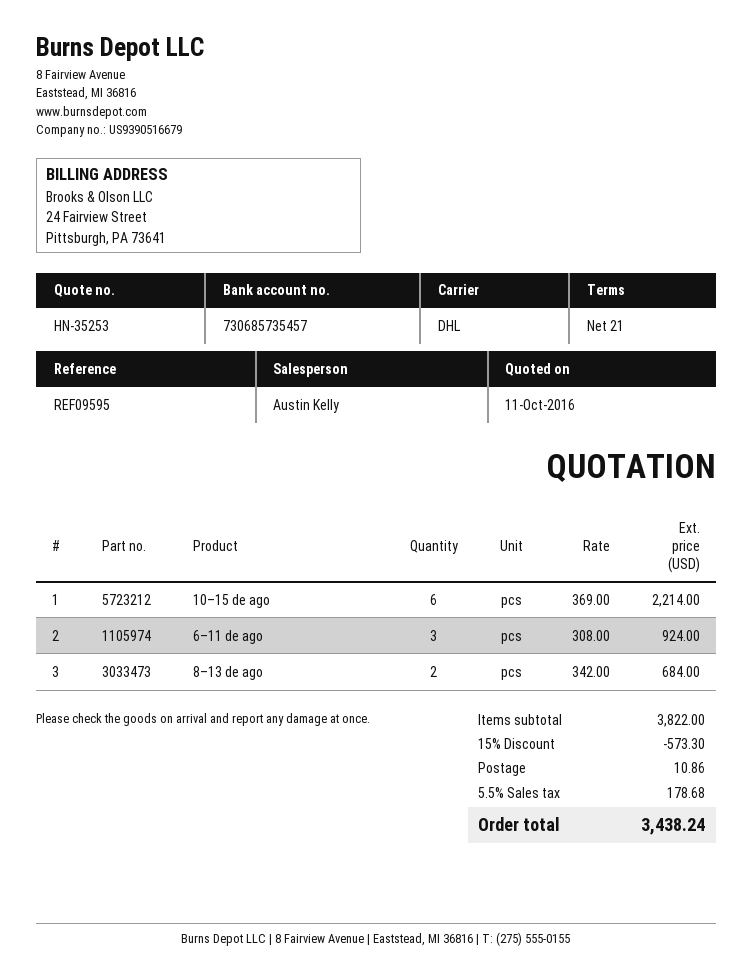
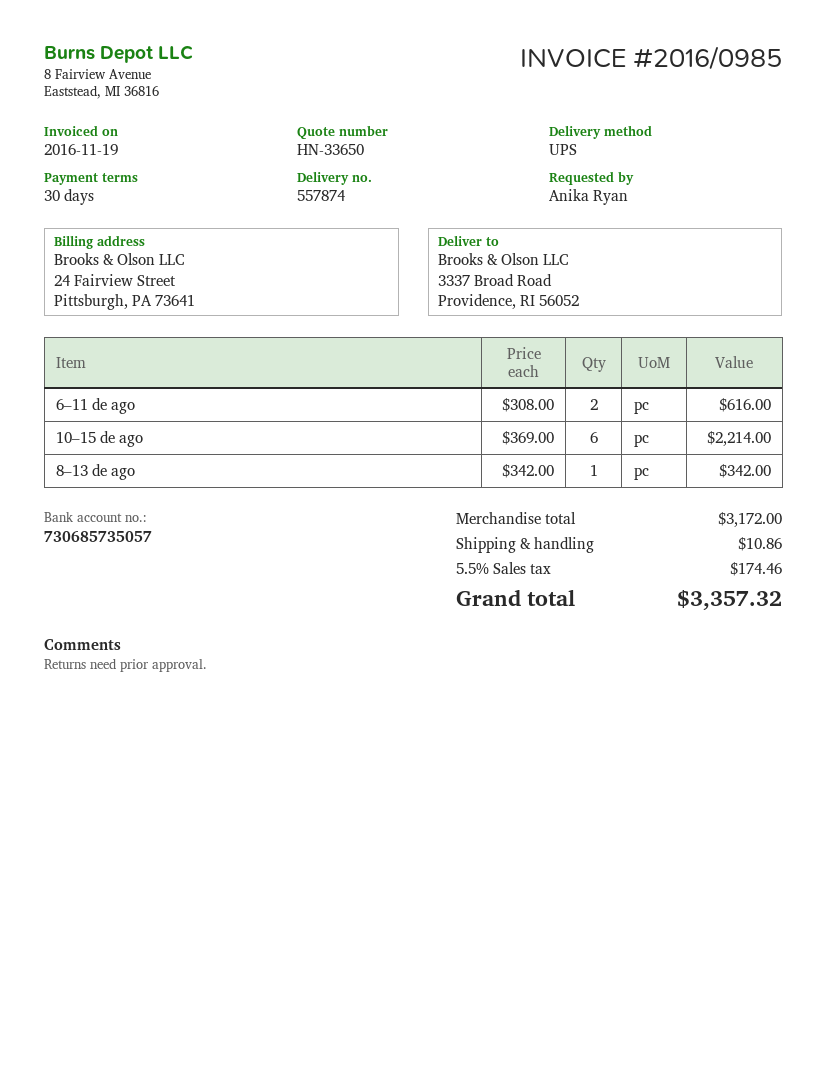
quote number: HN-35253 -> HN-33650
payment terms: 21 days -> 30 days
bank account: 730685735457 -> 730685735057
shipping method: DHL -> UPS
6–11 de ago: 3 x 308.00 = 924.00 -> 2 x 308.00 = 616.00
8–13 de ago: 2 x 342.00 = 684.00 -> 1 x 342.00 = 342.00
subtotal: 3822.00 -> 3172.00
discount: 15% = 573.30 -> none
tax: 5.5% = 178.68 -> 5.5% = 174.46
total: 3438.24 -> 3357.32

